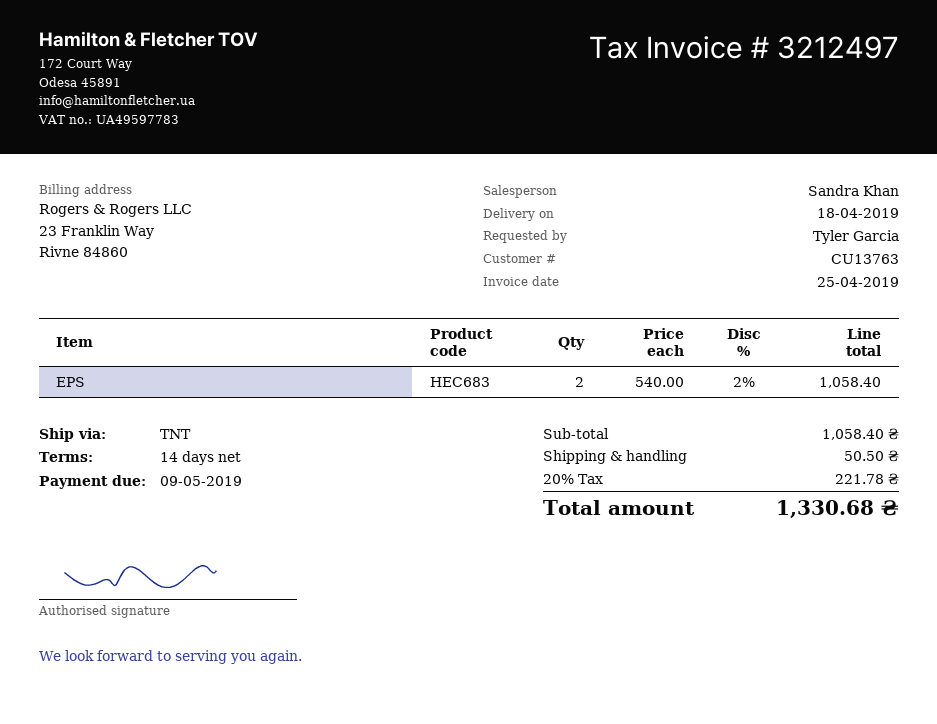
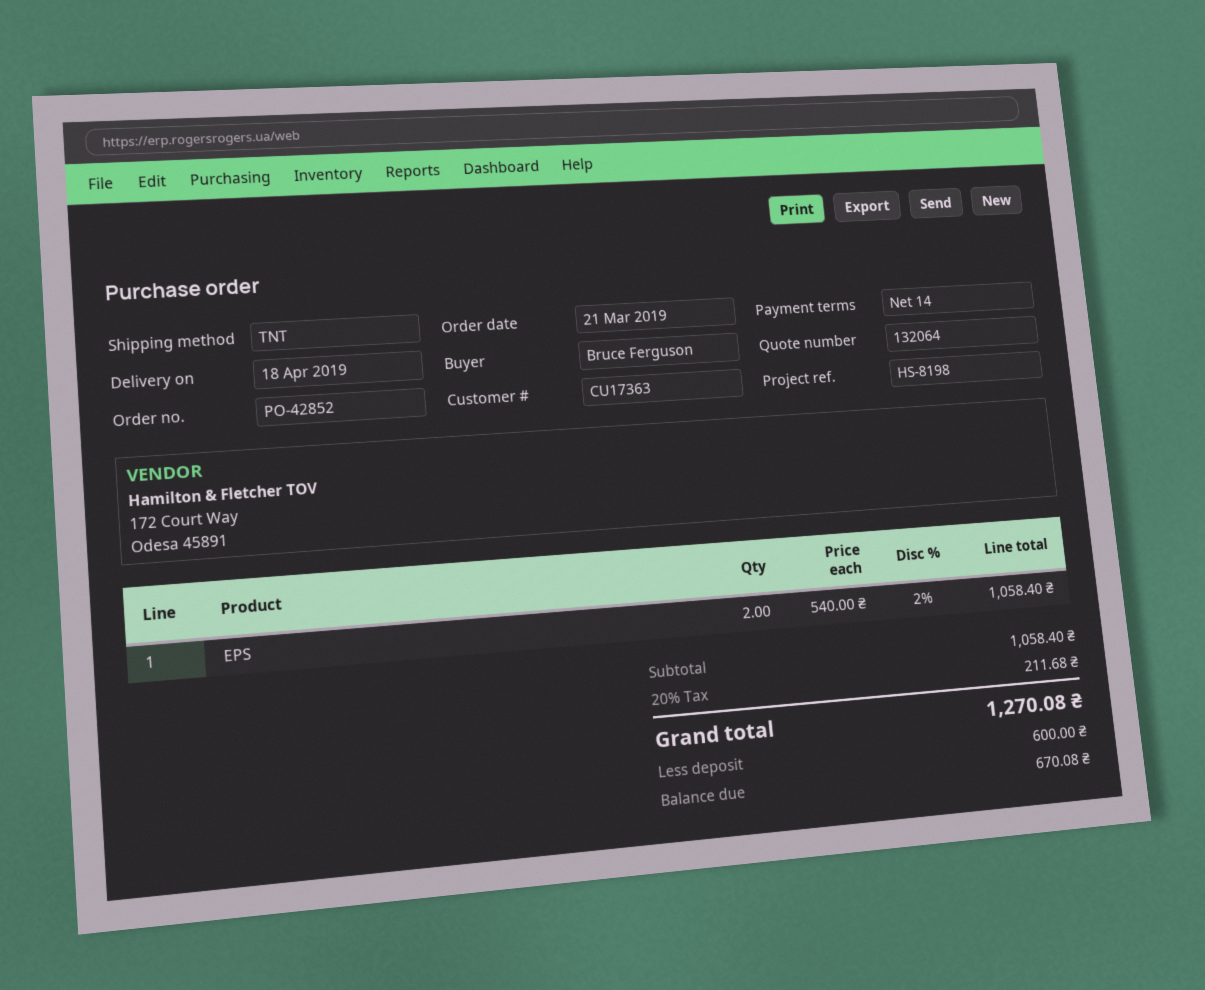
customer number: CU13763 -> CU17363
ordered by: Tyler Garcia -> Bruce Ferguson
shipping: 50.50 -> none
tax: 20% = 221.78 -> 20% = 211.68
total: 1330.68 -> 1270.08

